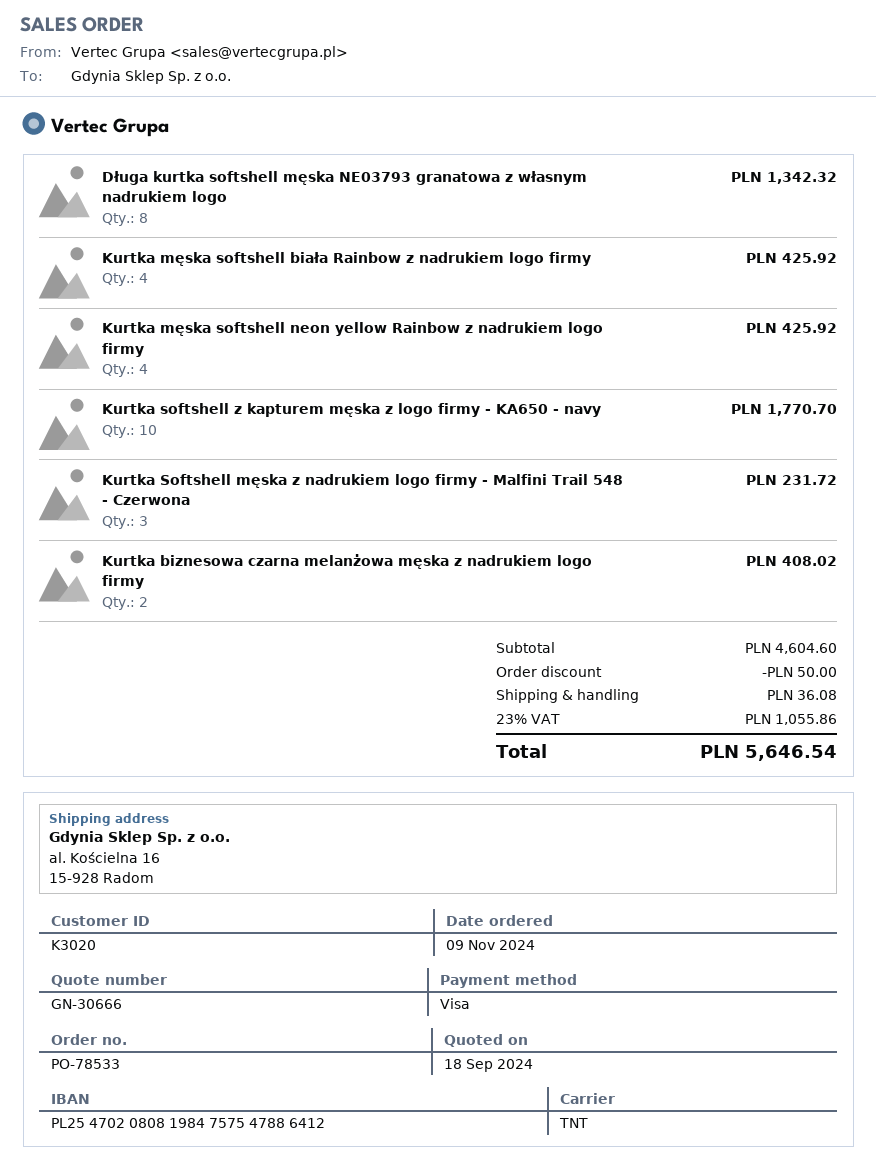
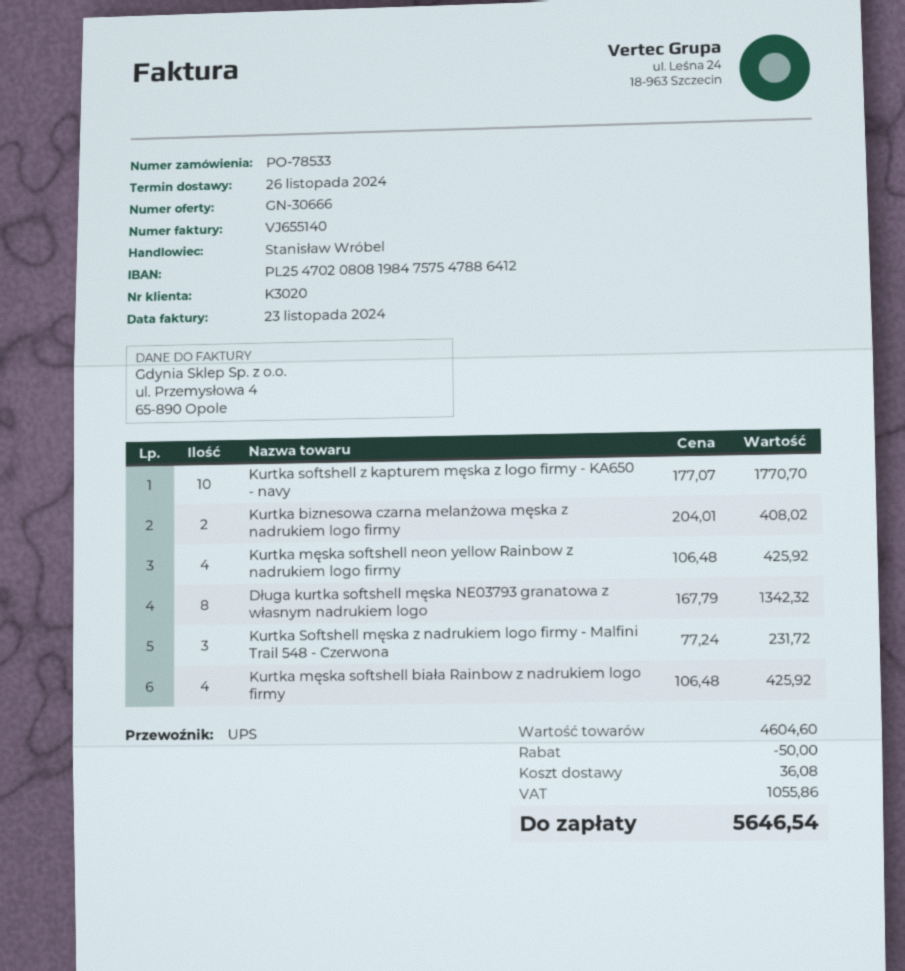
shipping method: TNT -> UPS

